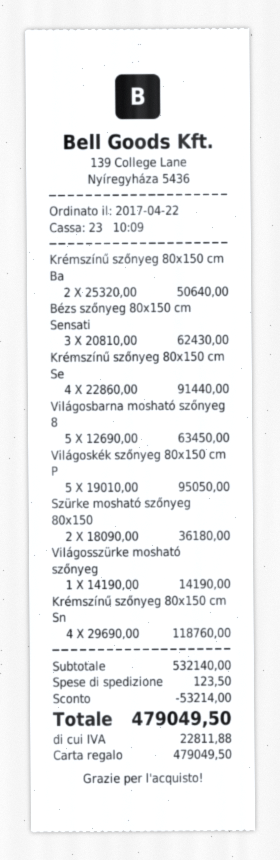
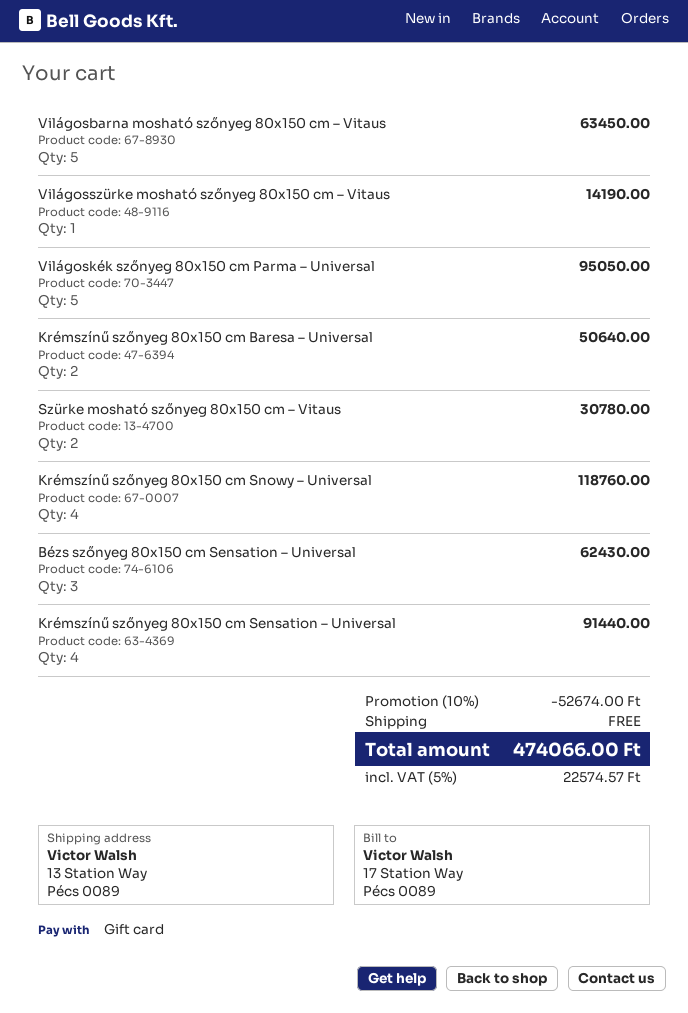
Szürke mosható szőnyeg 80x150: 2 for 36180.00 -> 2 for 30780.00
discount: 53214.00 -> 52674.00
shipping: 123.50 -> 0.00
tax: 22811.88 -> 22574.57
total: 479049.50 -> 474066.00

